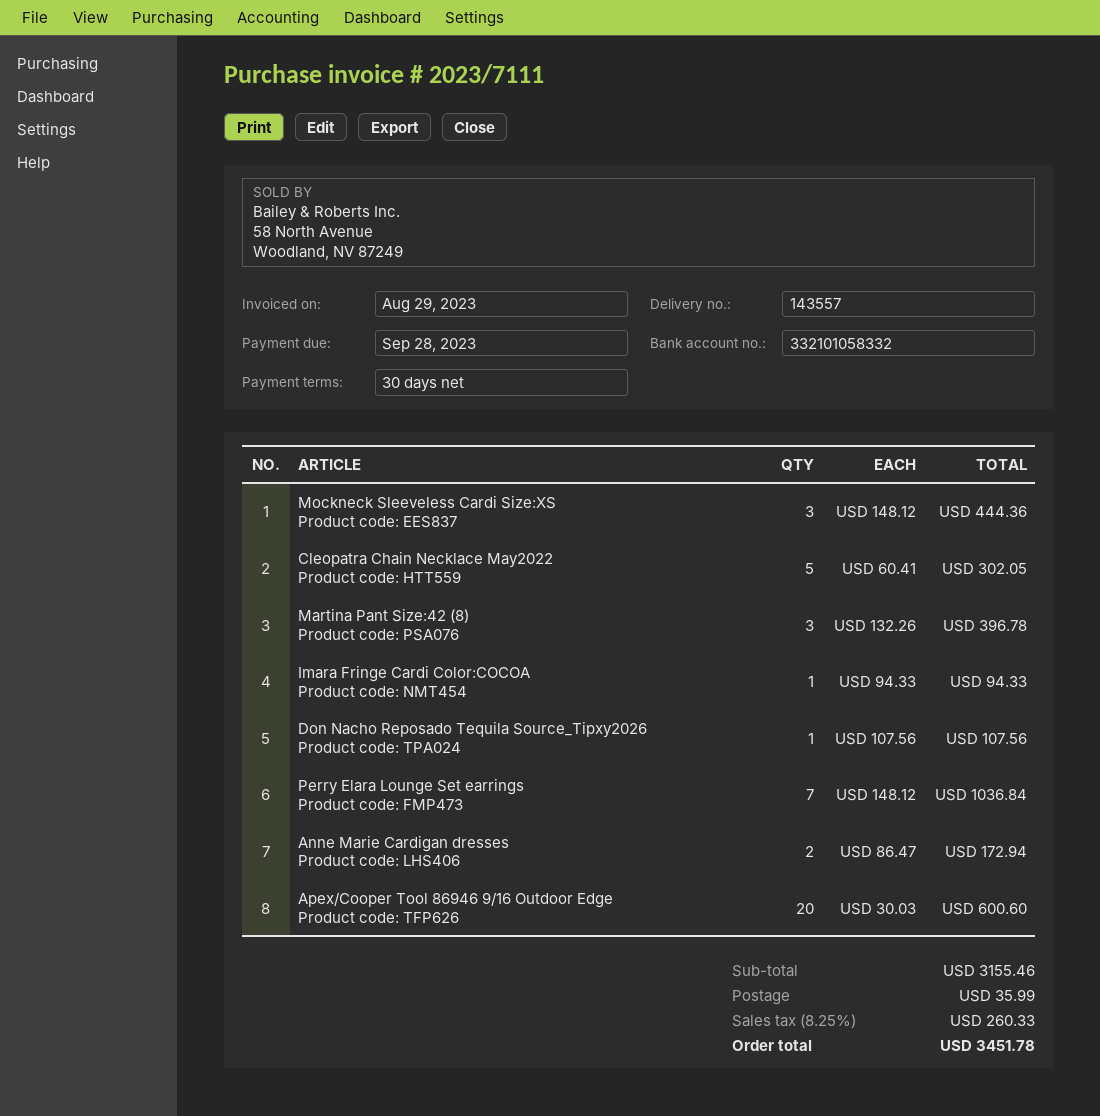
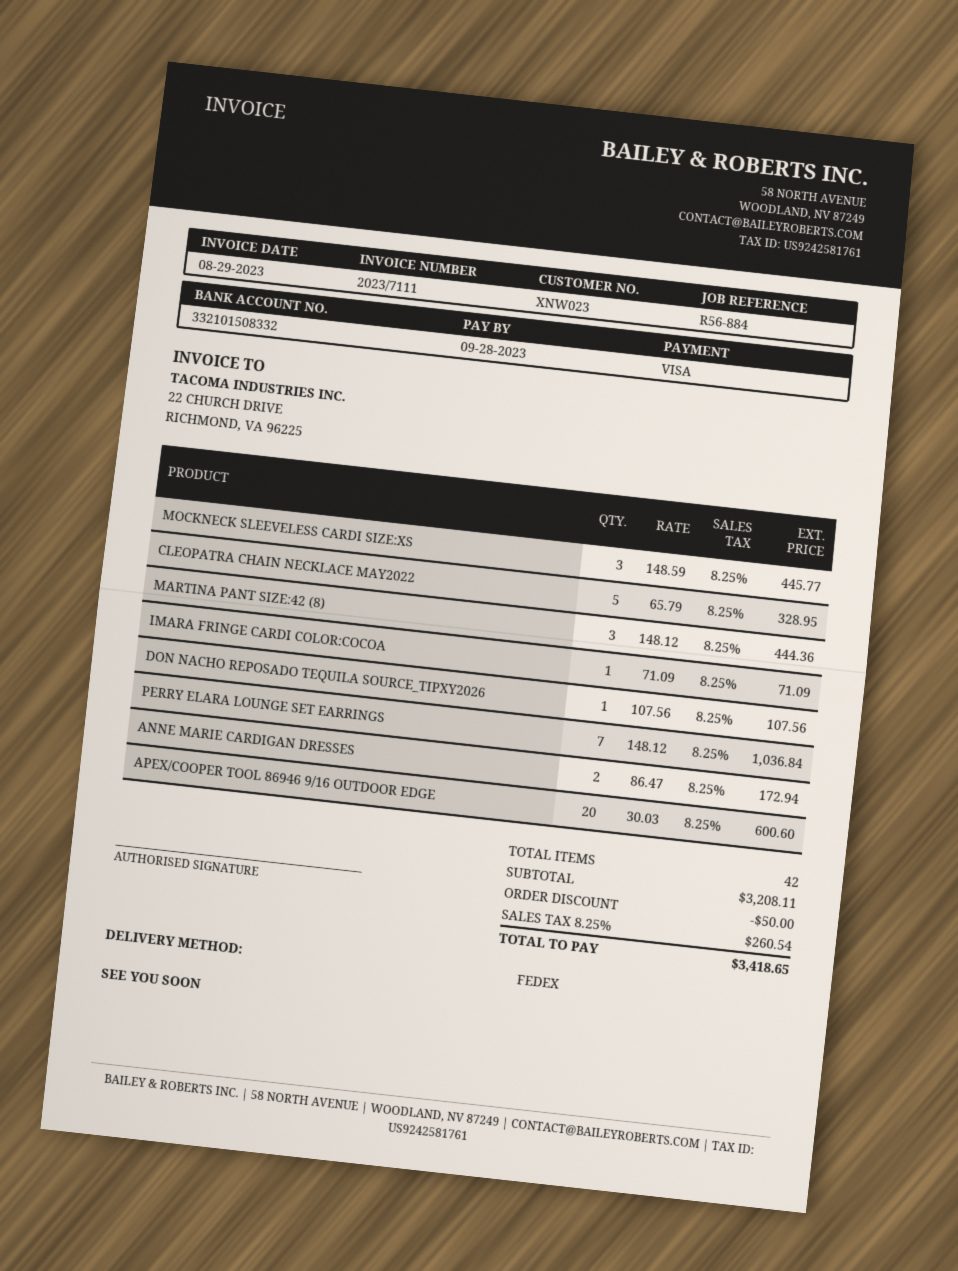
bank account: 332101058332 -> 332101508332
Mockneck Sleeveless Cardi Size:XS: 3 x 148.12 = 444.36 -> 3 x 148.59 = 445.77
Cleopatra Chain Necklace May2022: 5 x 60.41 = 302.05 -> 5 x 65.79 = 328.95
Martina Pant Size:42 (8): 3 x 132.26 = 396.78 -> 3 x 148.12 = 444.36
Imara Fringe Cardi Color:COCOA: 1 x 94.33 = 94.33 -> 1 x 71.09 = 71.09
subtotal: 3155.46 -> 3208.11
discount: none -> 50.00
shipping: 35.99 -> none
tax: 8.25% = 260.33 -> 8.25% = 260.54
total: 3451.78 -> 3418.65

